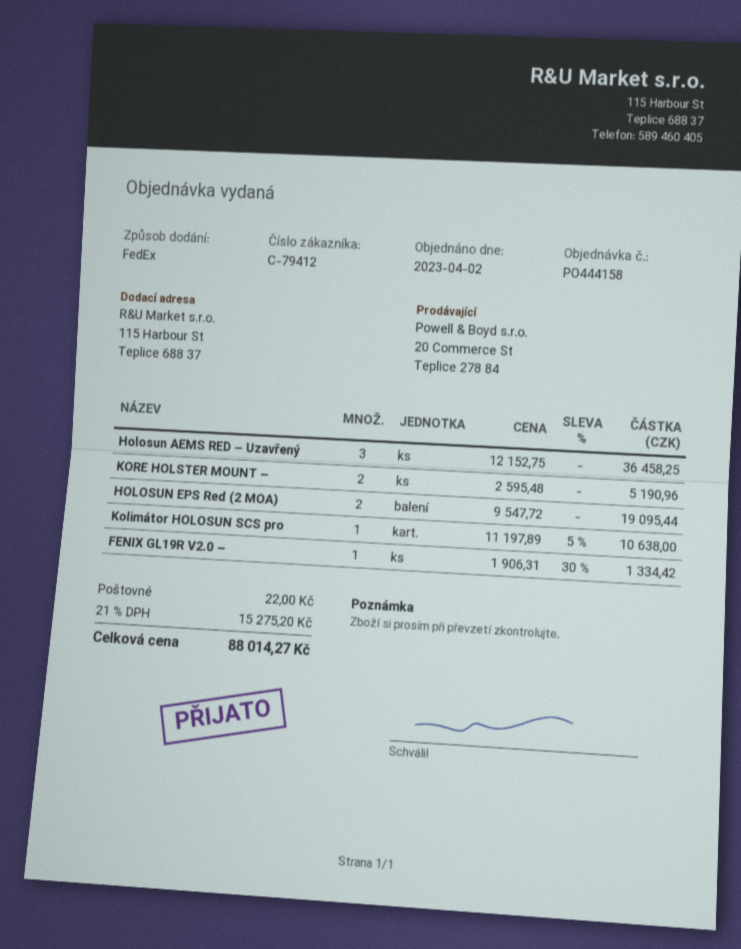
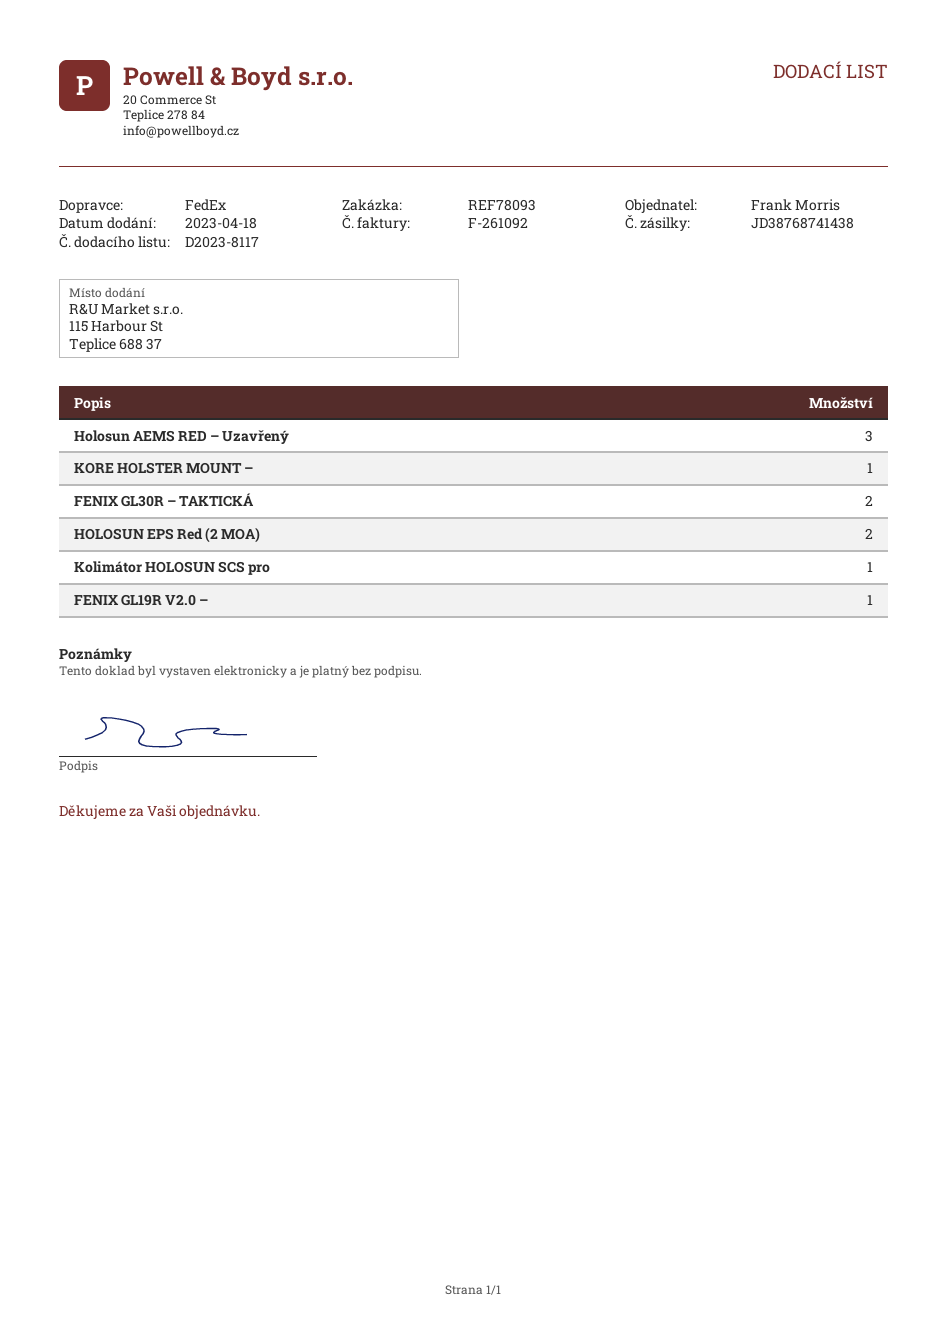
KORE HOLSTER MOUNT –: 2 -> 1
FENIX GL30R – TAKTICKÁ: none -> 2

